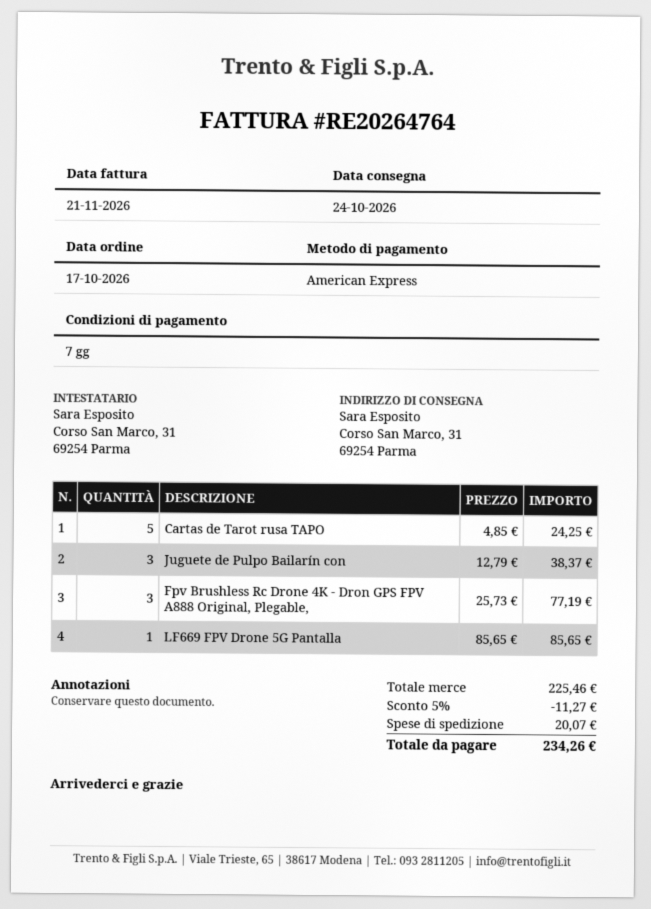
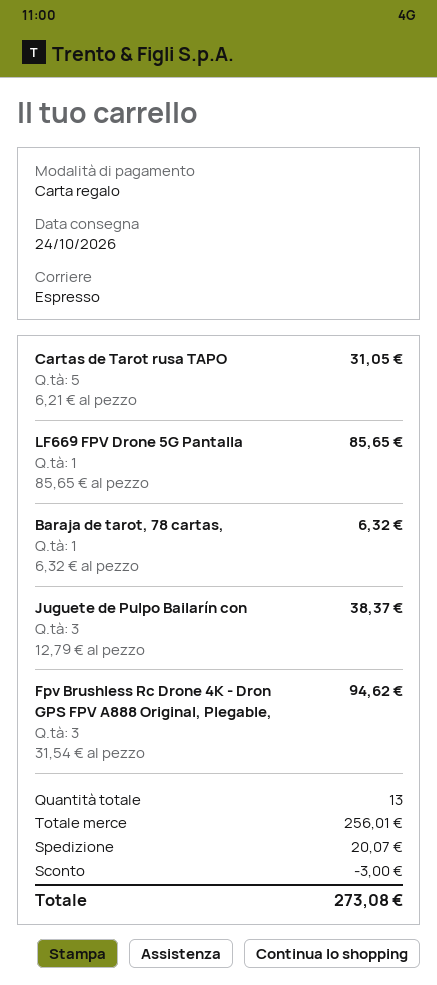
payment method: American Express -> gift card
Cartas de Tarot rusa TAPO: 5 x 4.85 = 24.25 -> 5 x 6.21 = 31.05
Fpv Brushless Rc Drone 4K - Dron GPS FPV A888 Original, Plegable,: 3 x 25.73 = 77.19 -> 3 x 31.54 = 94.62
Baraja de tarot, 78 cartas,: none -> 1 x 6.32 = 6.32
subtotal: 225.46 -> 256.01
discount: 11.27 -> 3.00
total: 234.26 -> 273.08

